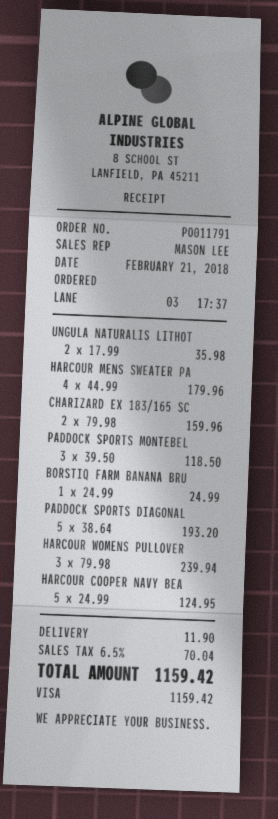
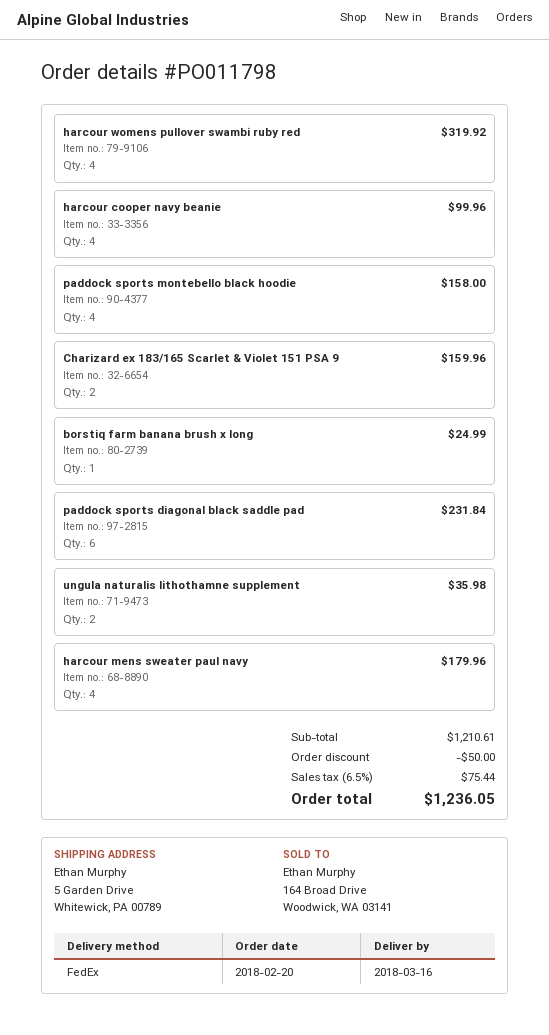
order number: PO011791 -> PO011798
order date: 2018-02-21 -> 2018-02-20
PADDOCK SPORTS MONTEBEL: 3 for 118.50 -> 4 for 158.00
PADDOCK SPORTS DIAGONAL: 5 for 193.20 -> 6 for 231.84
HARCOUR WOMENS PULLOVER: 3 for 239.94 -> 4 for 319.92
HARCOUR COOPER NAVY BEA: 5 for 124.95 -> 4 for 99.96
discount: none -> 50.00
shipping: 11.90 -> none
tax: 6.5% = 70.04 -> 6.5% = 75.44
total: 1159.42 -> 1236.05

